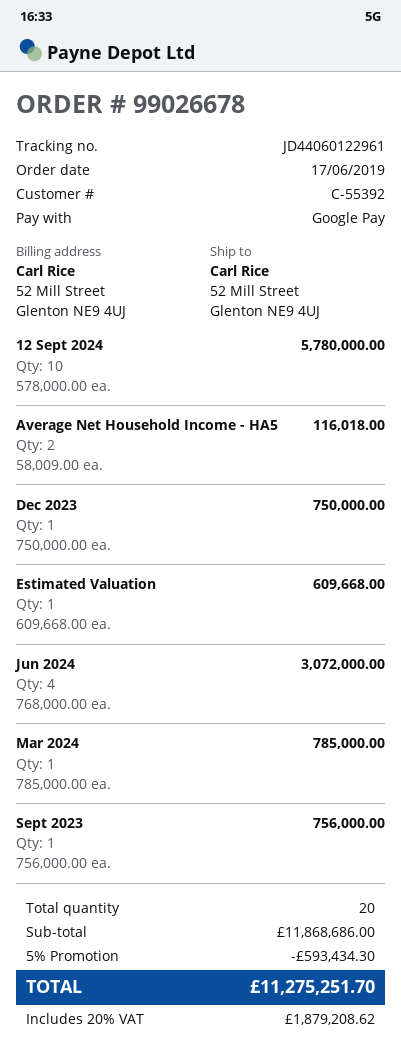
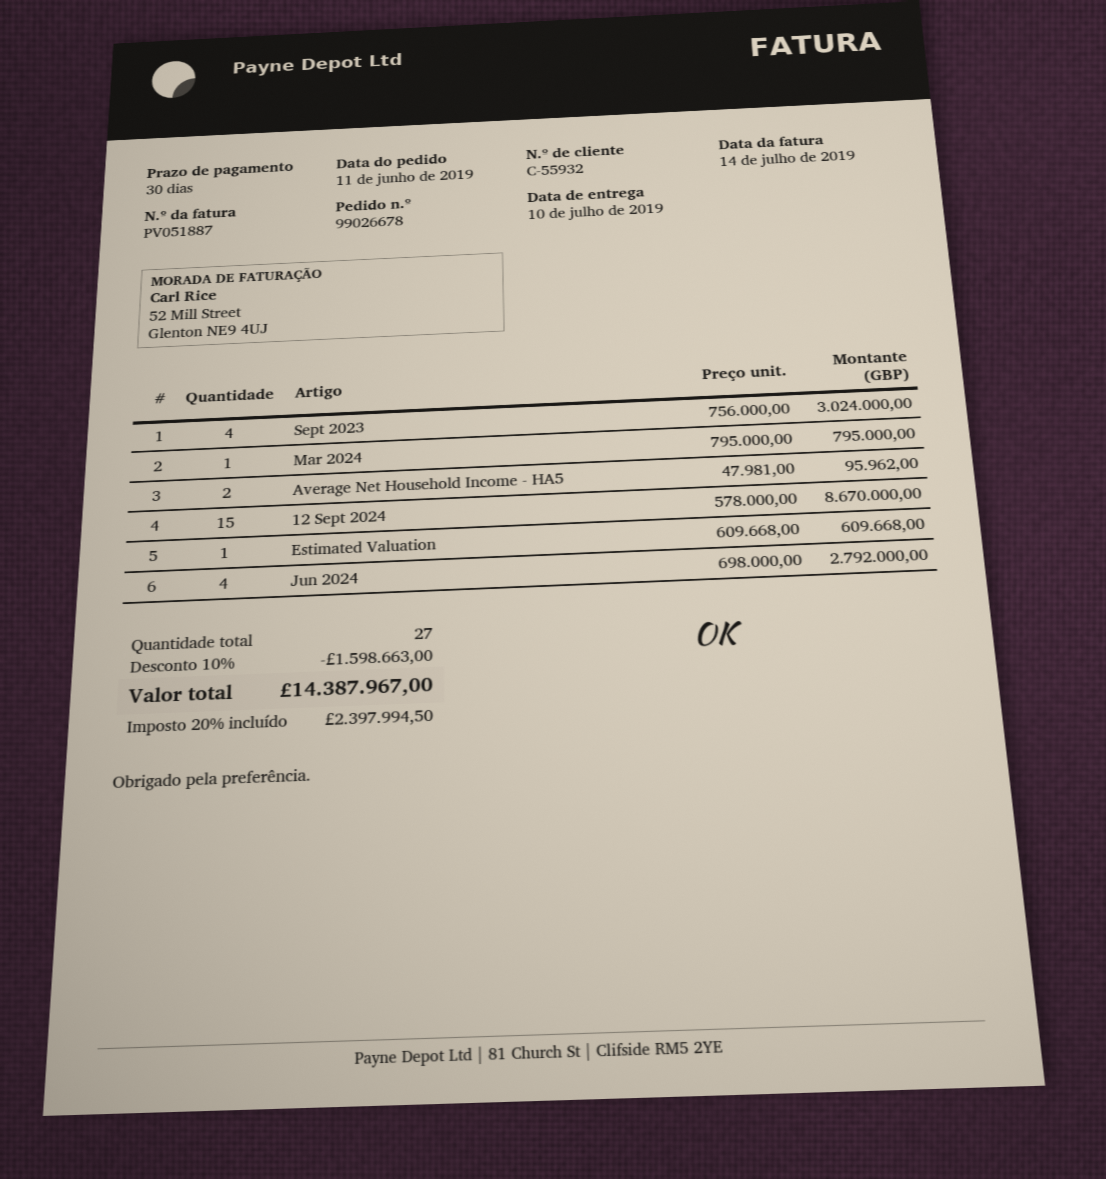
order date: 2019-06-17 -> 2019-06-11
customer number: C-55392 -> C-55932
12 Sept 2024: 10 x 578000.00 = 5780000.00 -> 15 x 578000.00 = 8670000.00
Average Net Household Income - HA5: 2 x 58009.00 = 116018.00 -> 2 x 47981.00 = 95962.00
Dec 2023: 1 x 750000.00 = 750000.00 -> none
Jun 2024: 4 x 768000.00 = 3072000.00 -> 4 x 698000.00 = 2792000.00
Mar 2024: 1 x 785000.00 = 785000.00 -> 1 x 795000.00 = 795000.00
Sept 2023: 1 x 756000.00 = 756000.00 -> 4 x 756000.00 = 3024000.00
total quantity: 20 -> 27
discount: 5% = 593434.30 -> 10% = 1598663.00
tax: 20% = 1879208.62 -> 20% = 2397994.50
total: 11275251.70 -> 14387967.00

